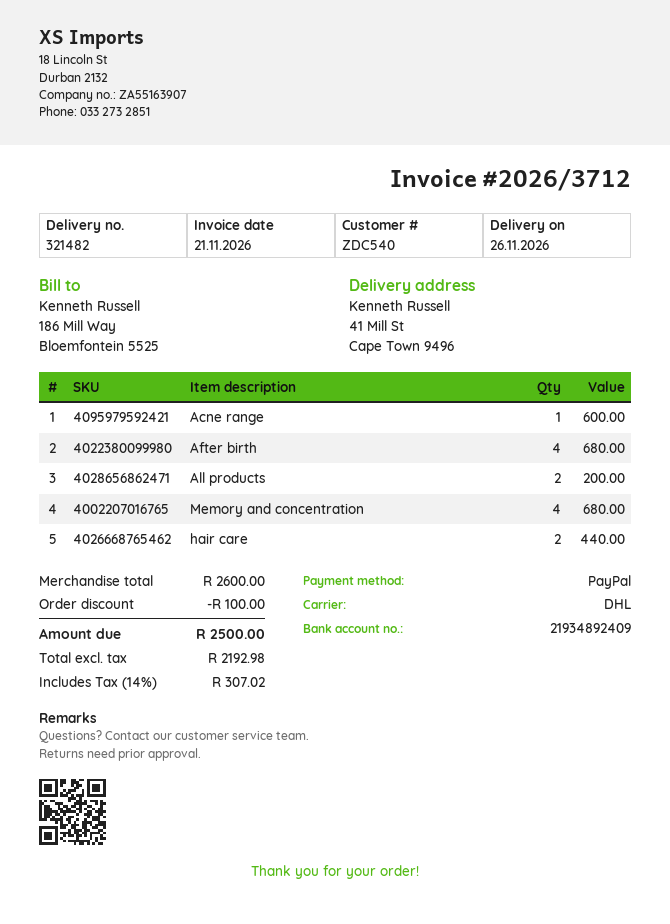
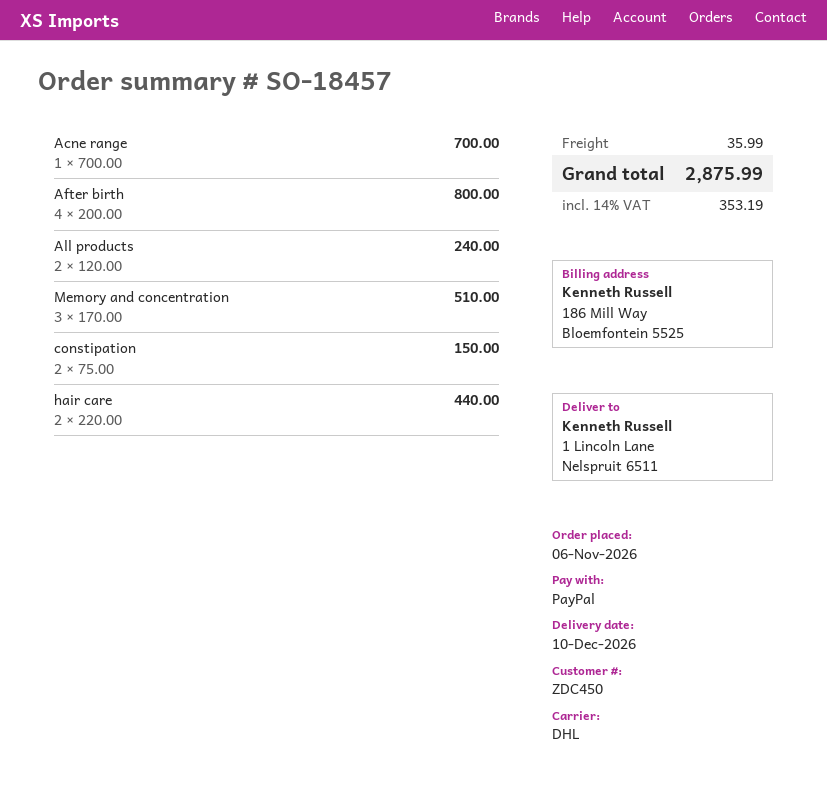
delivery date: 2026-11-26 -> 2026-12-10
customer number: ZDC540 -> ZDC450
ship to: 41 Mill St, Cape Town 9496 -> 1 Lincoln Lane, Nelspruit 6511
Acne range: 1 for 600.00 -> 1 for 700.00
After birth: 4 for 680.00 -> 4 for 800.00
All products: 2 for 200.00 -> 2 for 240.00
Memory and concentration: 4 for 680.00 -> 3 for 510.00
constipation: none -> 2 for 150.00
discount: 100.00 -> none
shipping: none -> 35.99
tax: 14% = 307.02 -> 14% = 353.19
total: 2500.00 -> 2875.99

